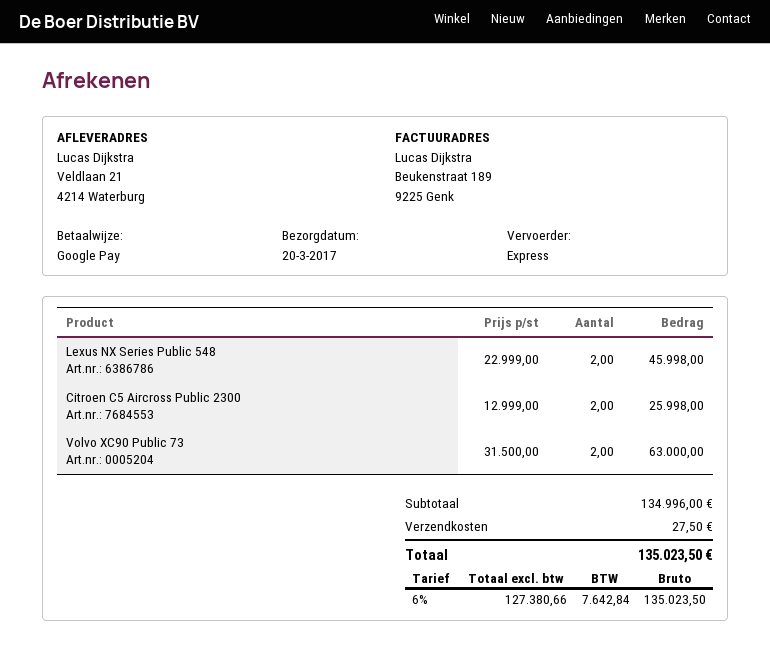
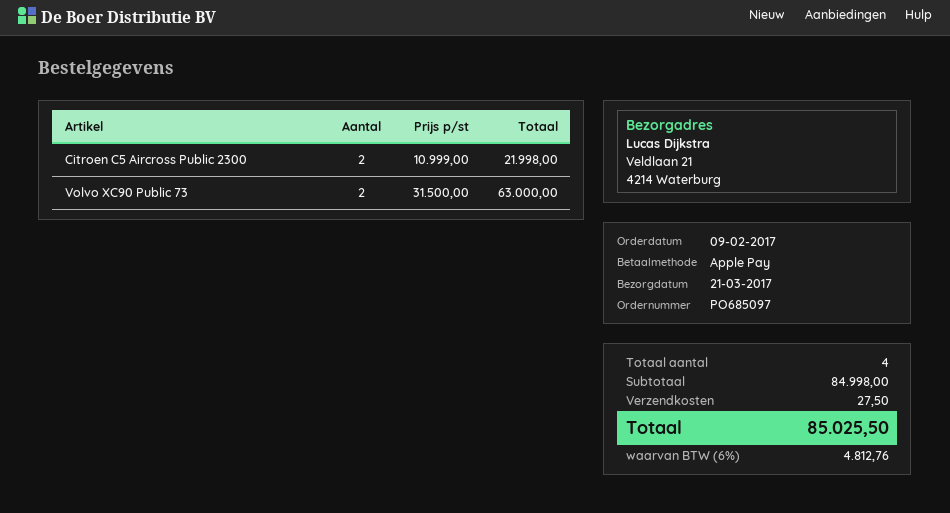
delivery date: 2017-03-20 -> 2017-03-21
payment method: Google Pay -> Apple Pay
Lexus NX Series Public 548: 2 x 22999.00 = 45998.00 -> none
Citroen C5 Aircross Public 2300: 2 x 12999.00 = 25998.00 -> 2 x 10999.00 = 21998.00
subtotal: 134996.00 -> 84998.00
tax: 6% = 7642.84 -> 6% = 4812.76
total: 135023.50 -> 85025.50

